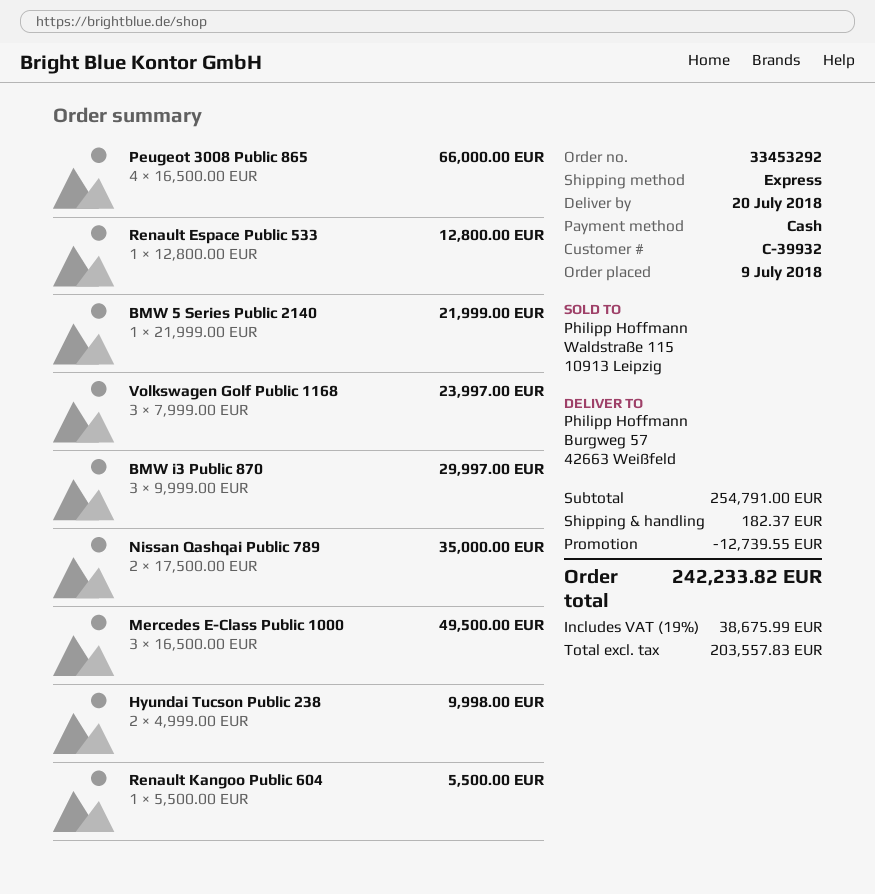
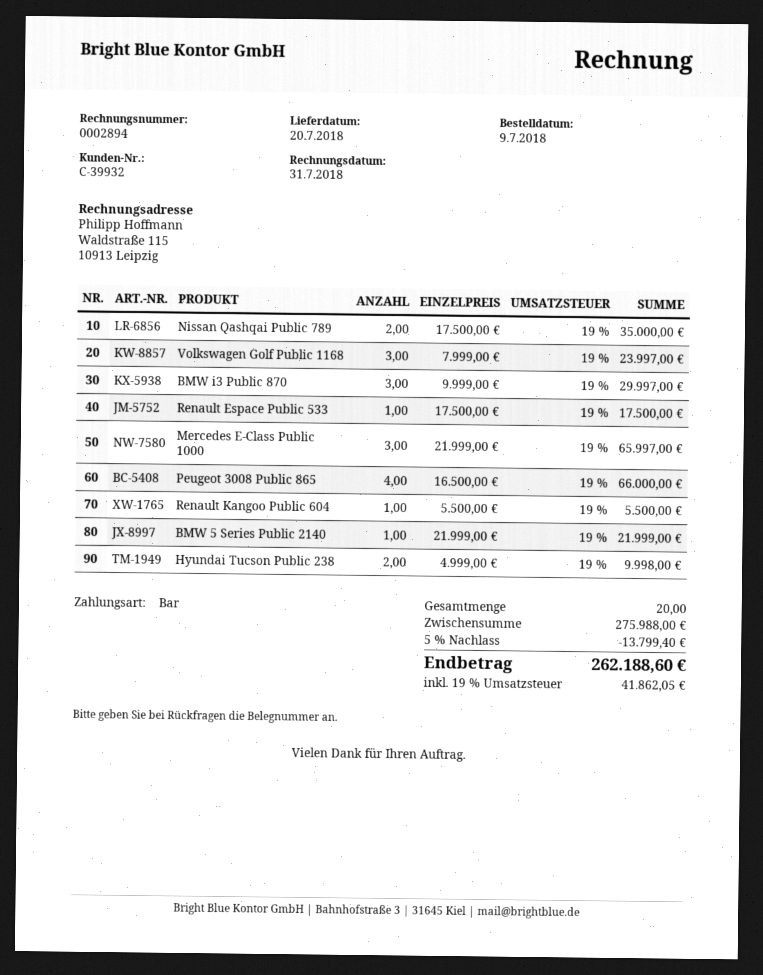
Renault Espace Public 533: 1 x 12800.00 = 12800.00 -> 1 x 17500.00 = 17500.00
Mercedes E-Class Public 1000: 3 x 16500.00 = 49500.00 -> 3 x 21999.00 = 65997.00
subtotal: 254791.00 -> 275988.00
discount: 12739.55 -> 13799.40
shipping: 182.37 -> none
tax: 19% = 38675.99 -> 19% = 41862.05
total: 242233.82 -> 262188.60

